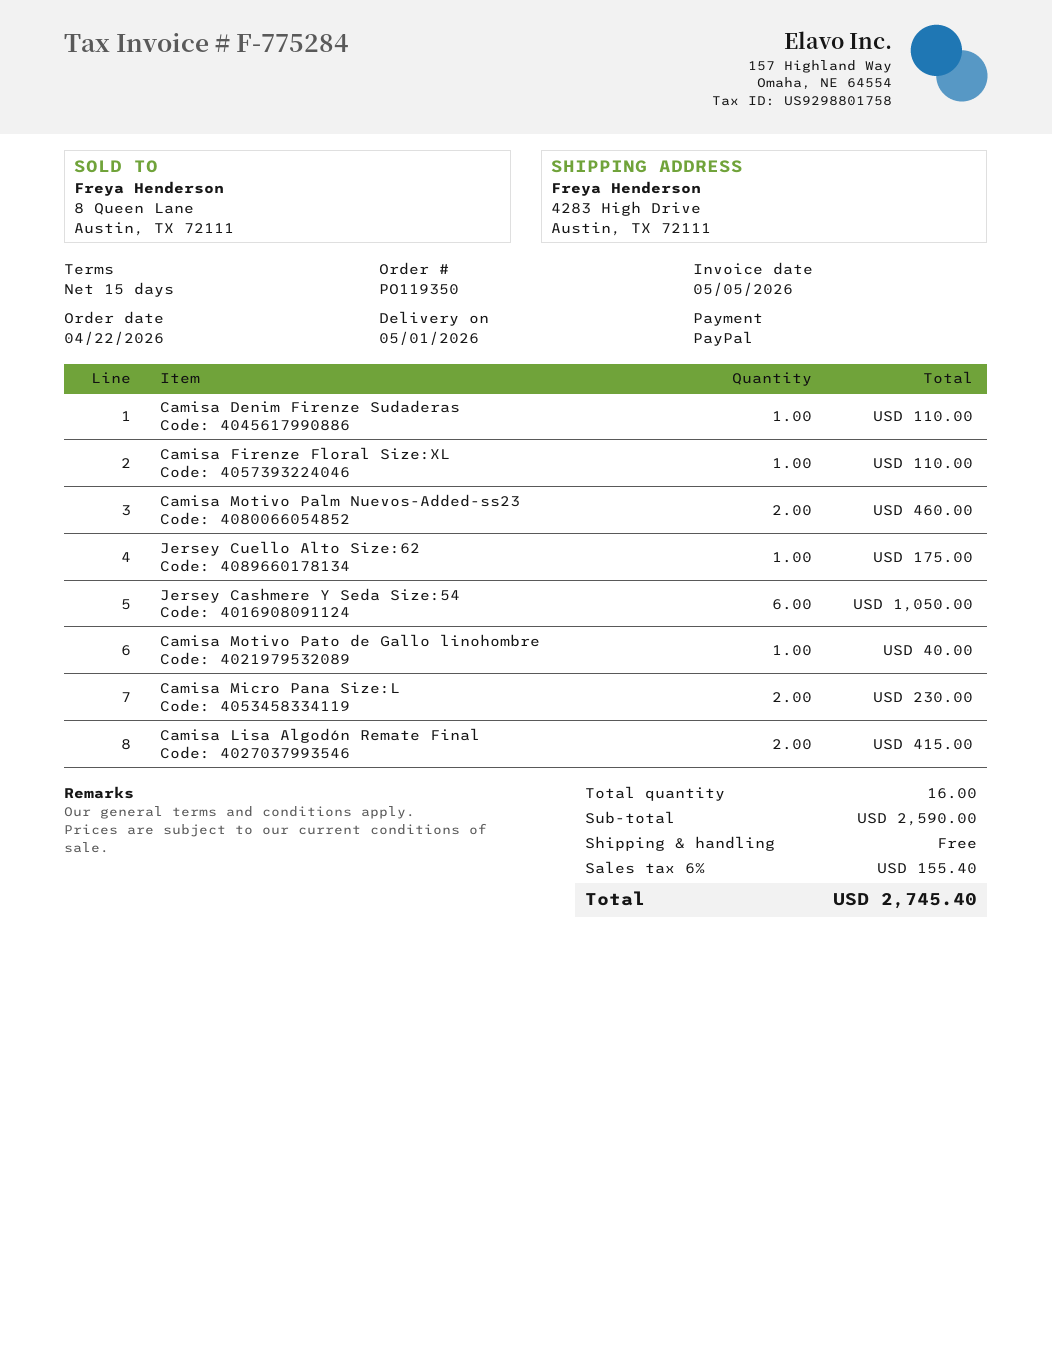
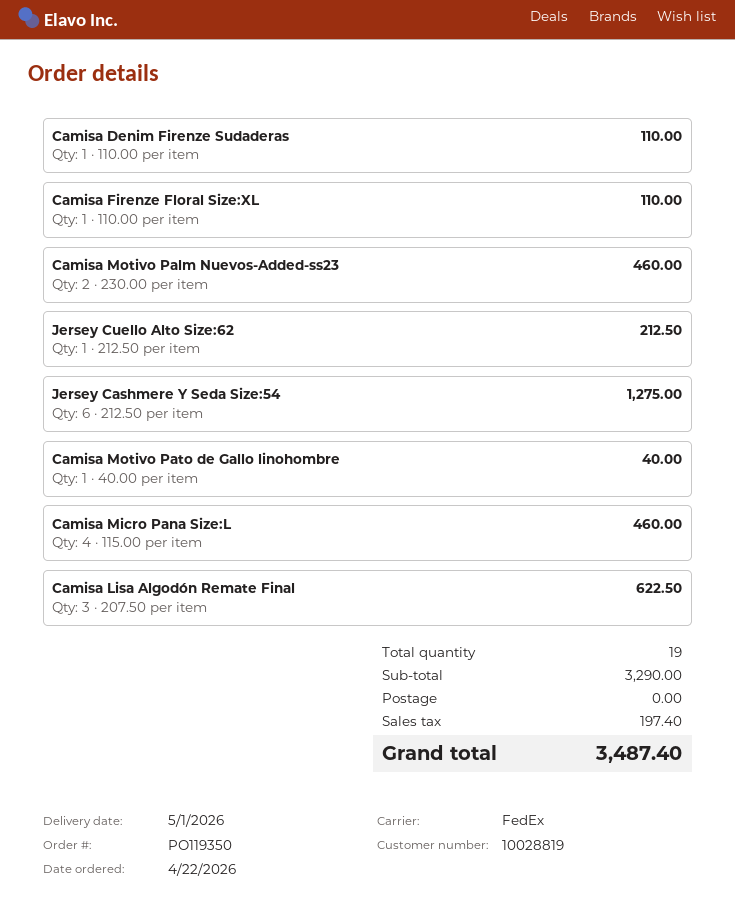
Jersey Cuello Alto Size:62: 1 for 175.00 -> 1 for 212.50
Jersey Cashmere Y Seda Size:54: 6 for 1050.00 -> 6 for 1275.00
Camisa Micro Pana Size:L: 2 for 230.00 -> 4 for 460.00
Camisa Lisa Algodón Remate Final: 2 for 415.00 -> 3 for 622.50
total quantity: 16 -> 19
subtotal: 2590.00 -> 3290.00
tax: 155.40 -> 197.40
total: 2745.40 -> 3487.40

